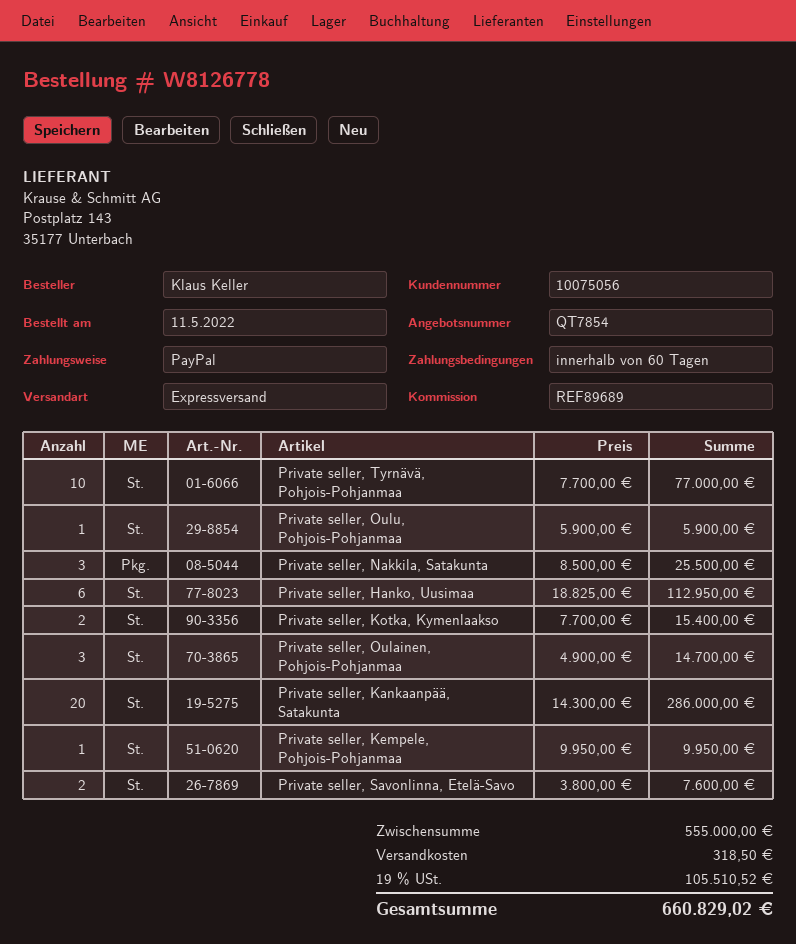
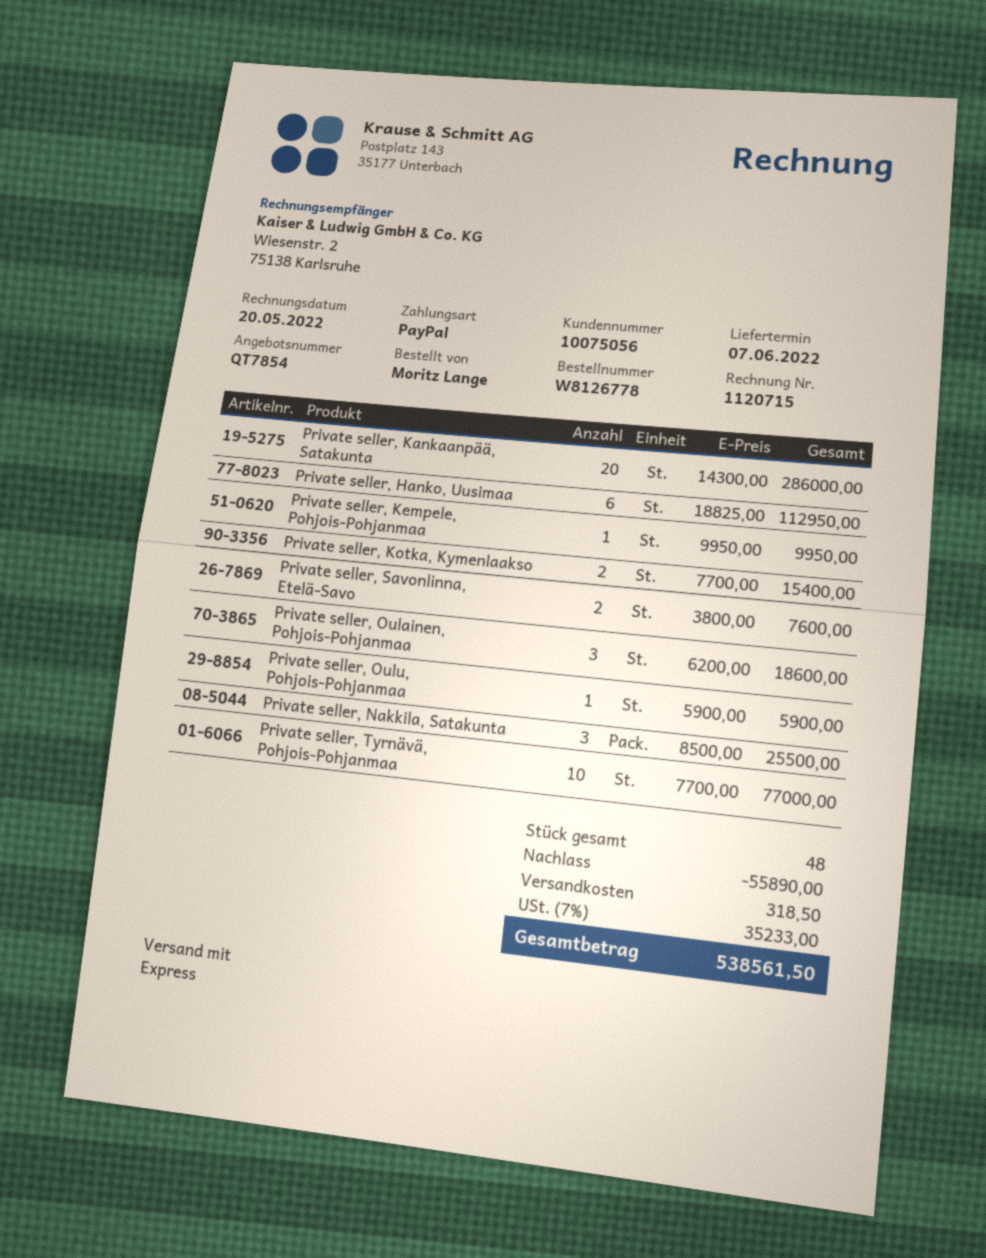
ordered by: Klaus Keller -> Moritz Lange
Private seller, Oulainen, Pohjois-Pohjanmaa: 3 x 4900.00 = 14700.00 -> 3 x 6200.00 = 18600.00
discount: none -> 55890.00
tax: 19% = 105510.52 -> 7% = 35233.00
total: 660829.02 -> 538561.50

